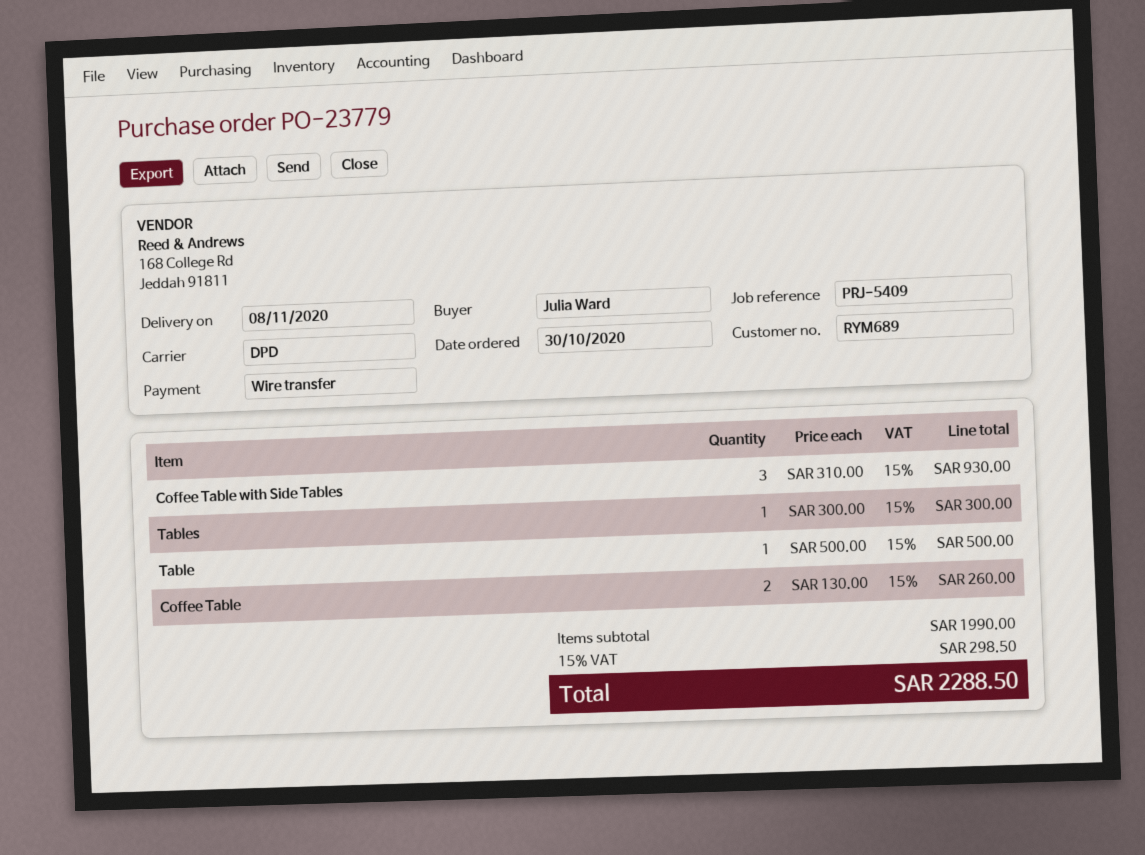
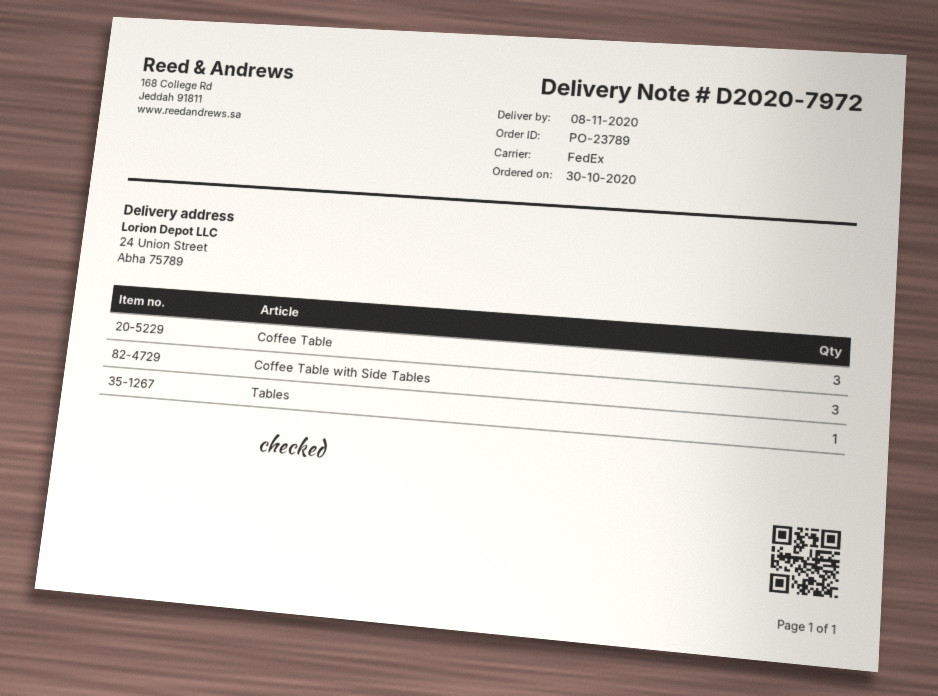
order number: PO-23779 -> PO-23789
shipping method: DPD -> FedEx
Table: 1 -> none
Coffee Table: 2 -> 3

